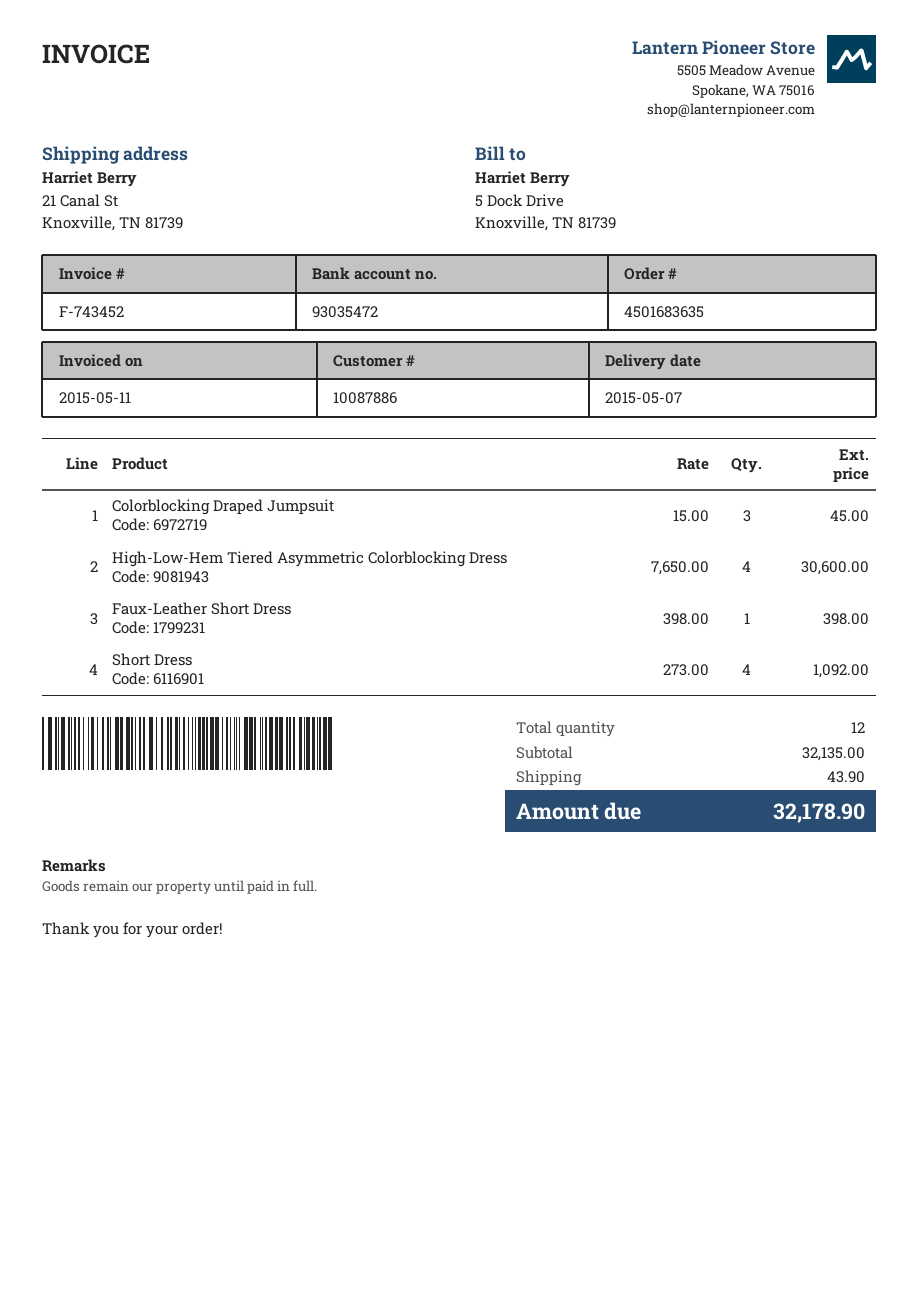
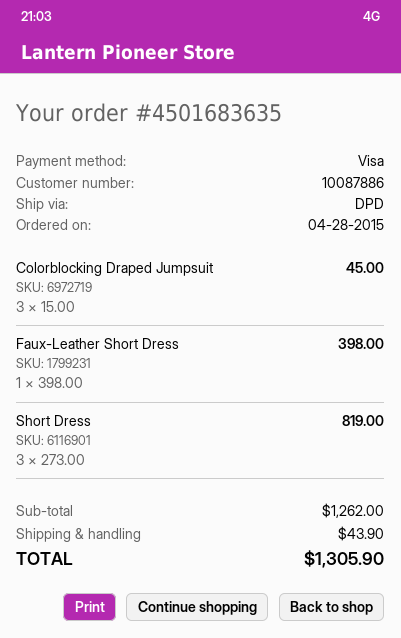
High-Low-Hem Tiered Asymmetric Colorblocking Dress: 4 x 7650.00 = 30600.00 -> none
Short Dress: 4 x 273.00 = 1092.00 -> 3 x 273.00 = 819.00
subtotal: 32135.00 -> 1262.00
total: 32178.90 -> 1305.90

